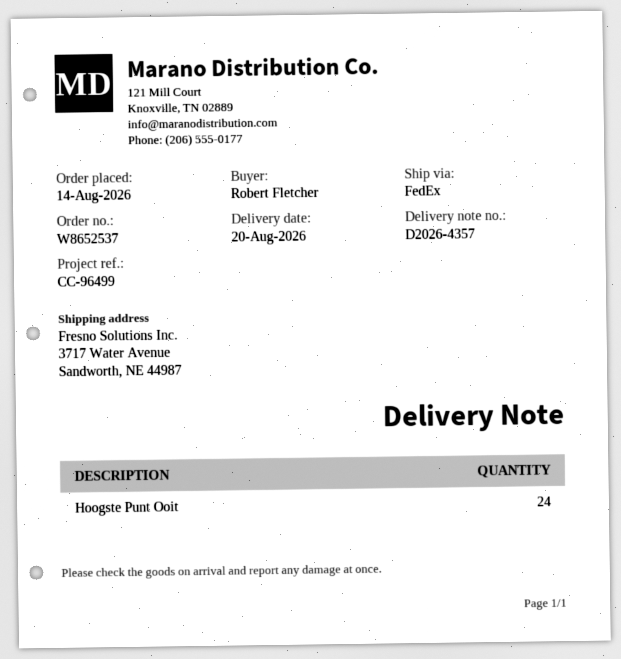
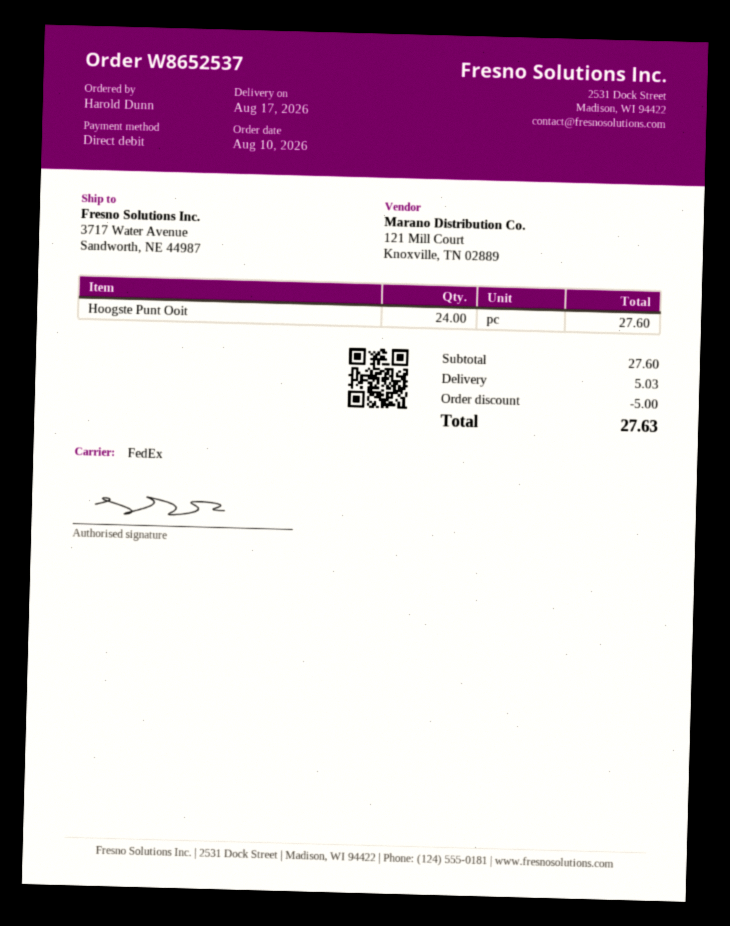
order date: 2026-08-14 -> 2026-08-10
delivery date: 2026-08-20 -> 2026-08-17
ordered by: Robert Fletcher -> Harold Dunn

